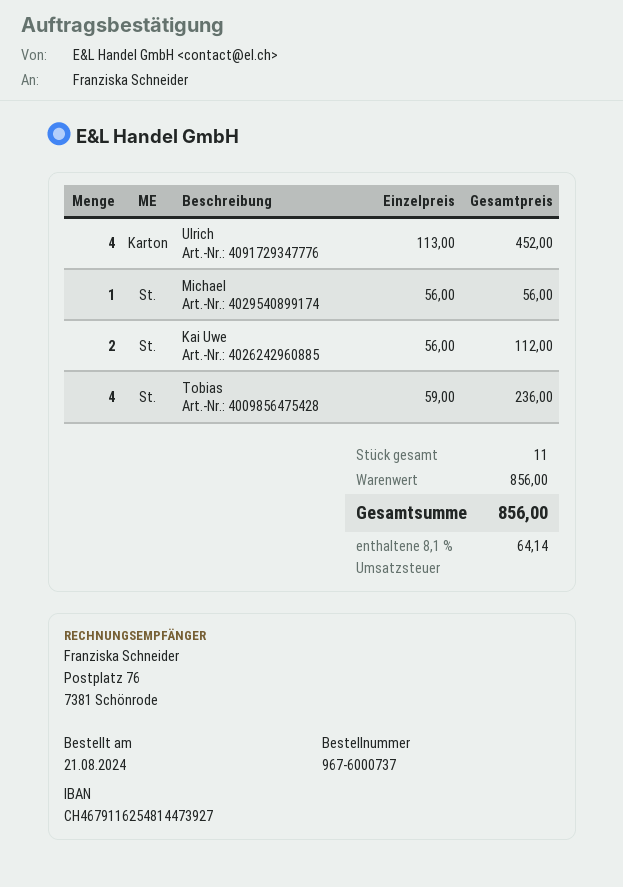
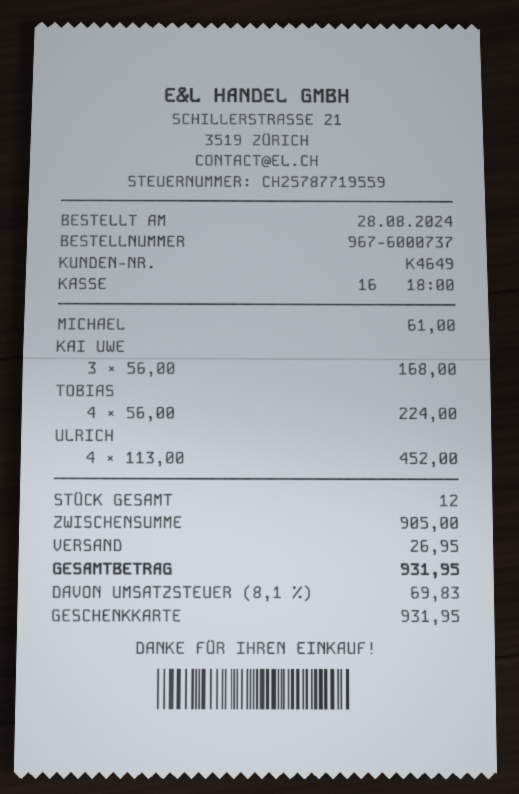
order date: 2024-08-21 -> 2024-08-28
Michael: 1 x 56.00 = 56.00 -> 1 x 61.00 = 61.00
Kai Uwe: 2 x 56.00 = 112.00 -> 3 x 56.00 = 168.00
Tobias: 4 x 59.00 = 236.00 -> 4 x 56.00 = 224.00
total quantity: 11 -> 12
subtotal: 856.00 -> 905.00
shipping: none -> 26.95
tax: 8.1% = 64.14 -> 8.1% = 69.83
total: 856.00 -> 931.95

